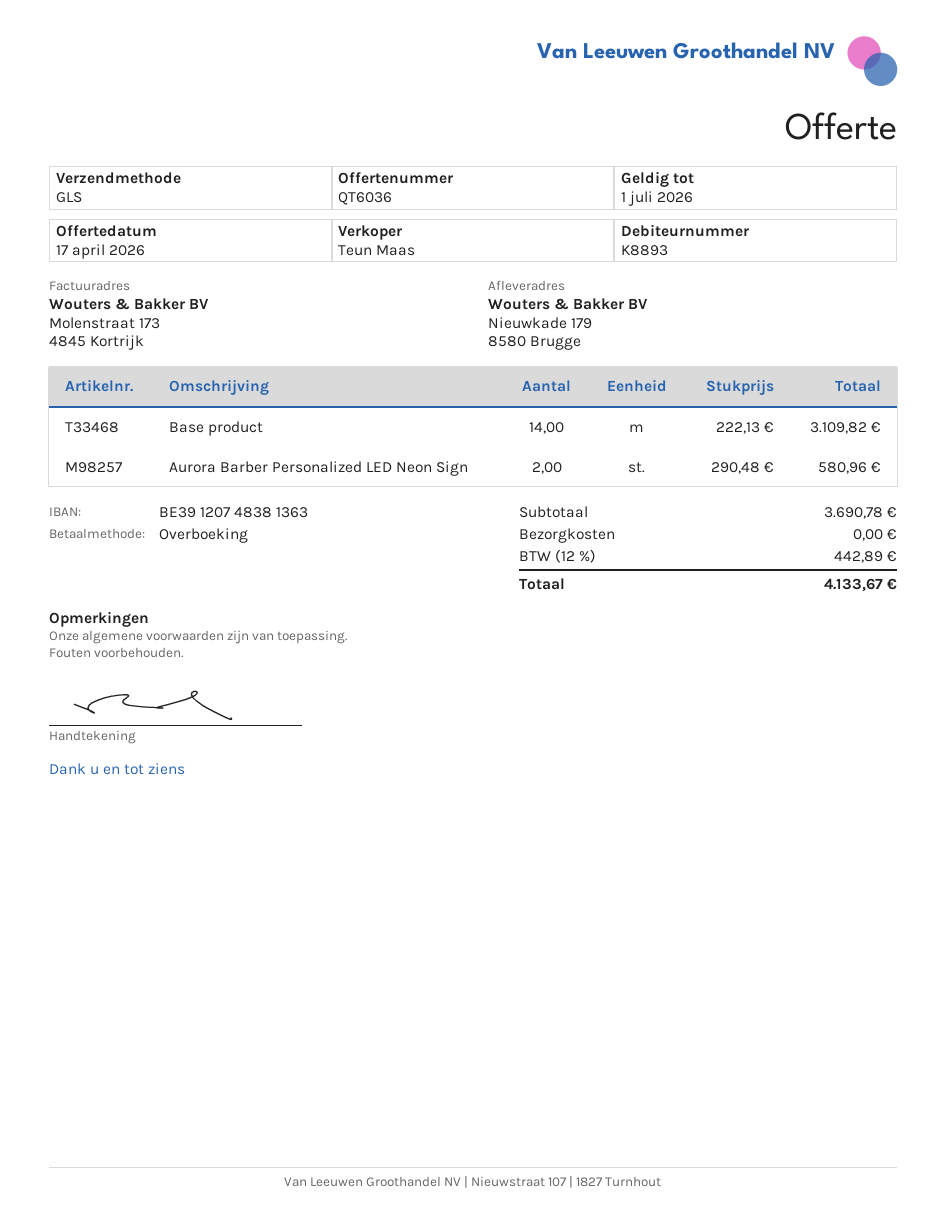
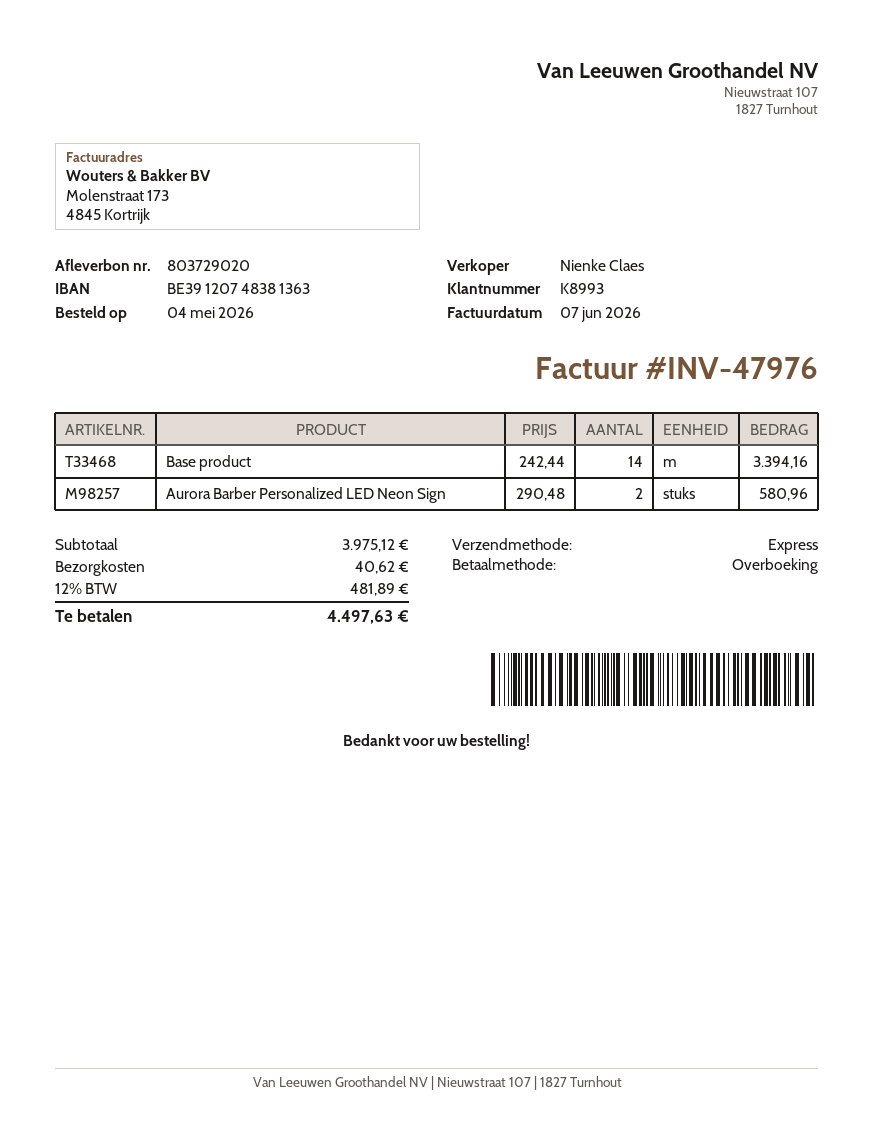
customer number: K8893 -> K8993
sales rep: Teun Maas -> Nienke Claes
shipping method: GLS -> express
Base product: 14 x 222.13 = 3109.82 -> 14 x 242.44 = 3394.16
subtotal: 3690.78 -> 3975.12
shipping: 0.00 -> 40.62
tax: 12% = 442.89 -> 12% = 481.89
total: 4133.67 -> 4497.63

